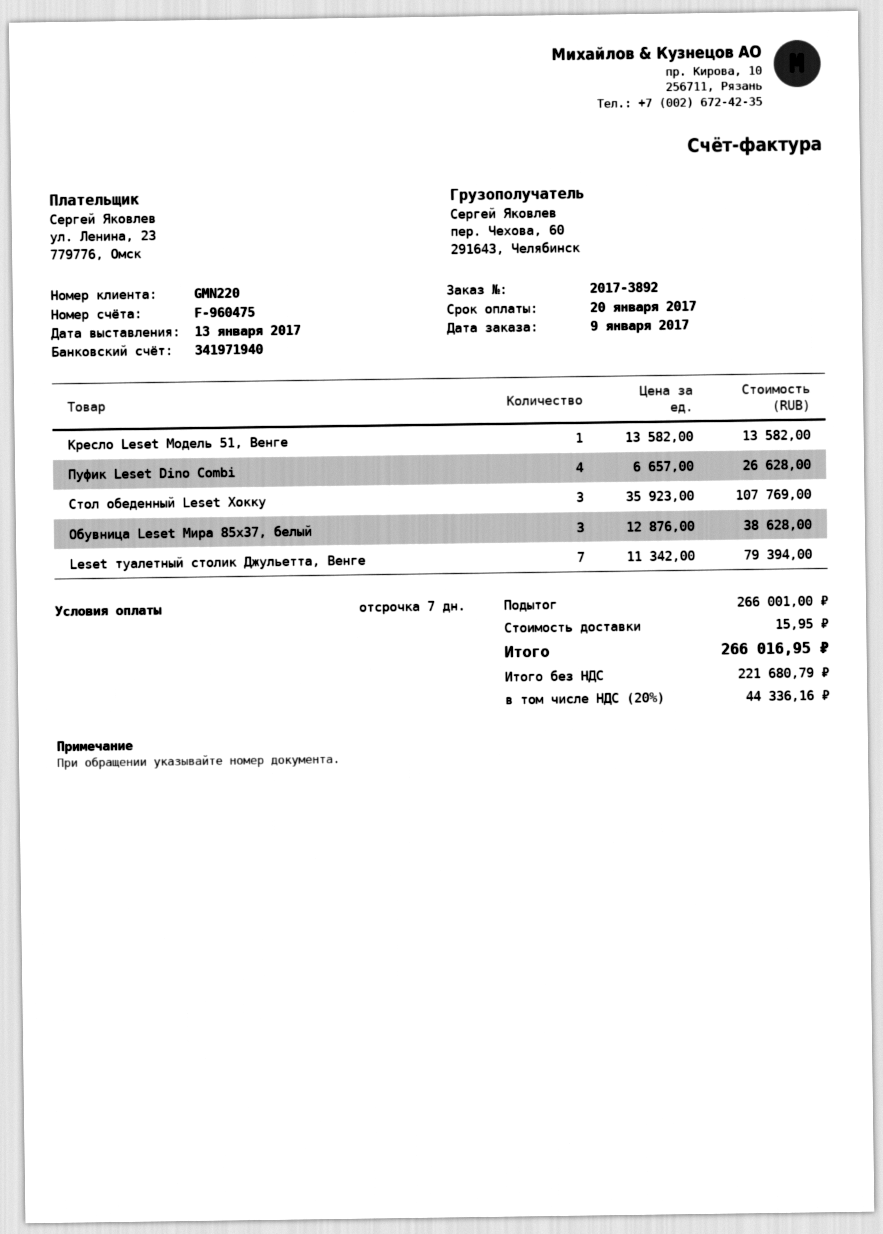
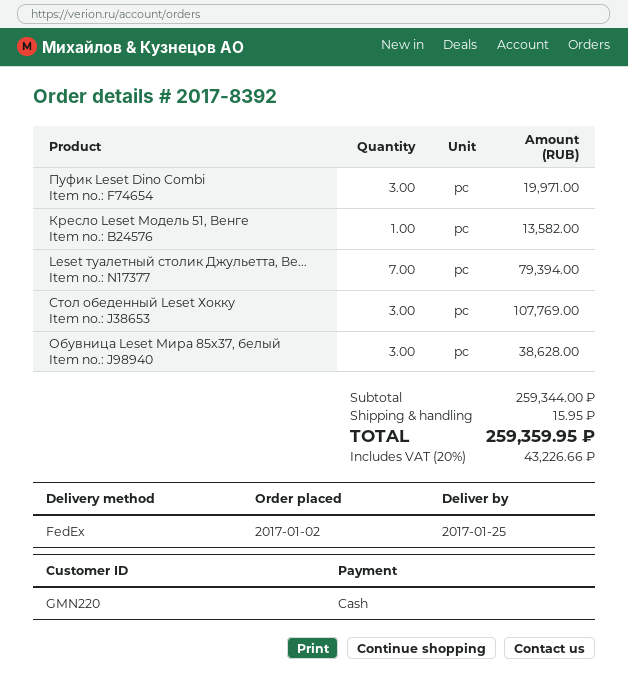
order number: 2017-3892 -> 2017-8392
order date: 2017-01-09 -> 2017-01-02
Пуфик Leset Dino Combi: 4 for 26628.00 -> 3 for 19971.00
subtotal: 266001.00 -> 259344.00
tax: 20% = 44336.16 -> 20% = 43226.66
total: 266016.95 -> 259359.95

